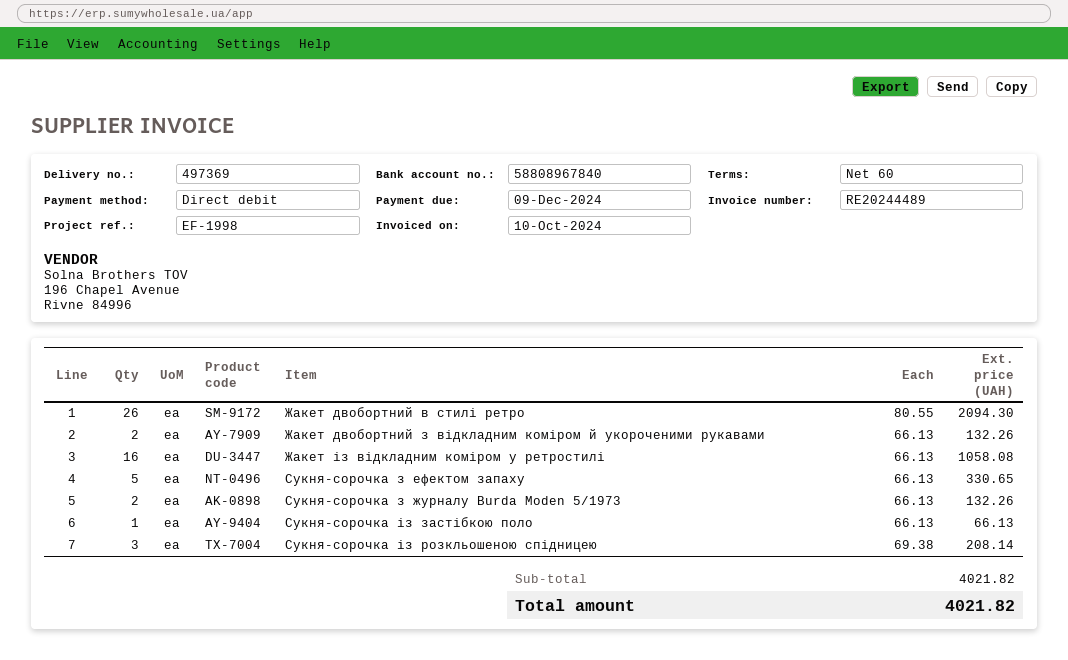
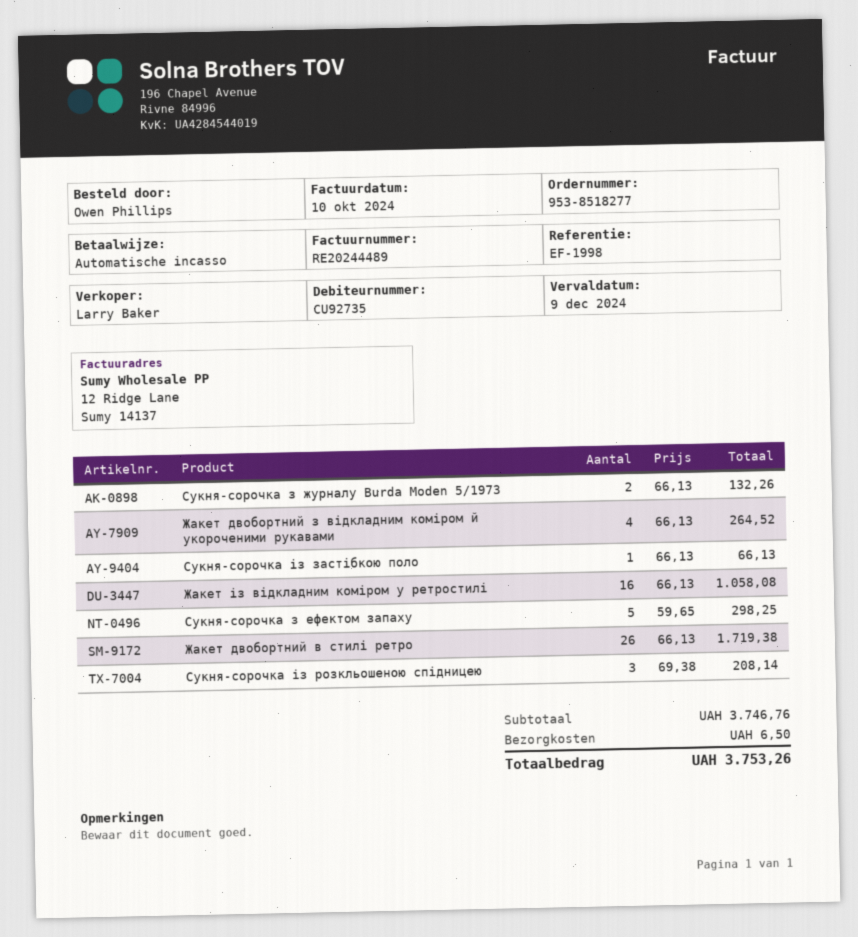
Жакет двобортний в стилі ретро: 26 x 80.55 = 2094.30 -> 26 x 66.13 = 1719.38
Жакет двобортний з відкладним коміром й укороченими рукавами: 2 x 66.13 = 132.26 -> 4 x 66.13 = 264.52
Сукня-сорочка з ефектом запаху: 5 x 66.13 = 330.65 -> 5 x 59.65 = 298.25
subtotal: 4021.82 -> 3746.76
shipping: none -> 6.50
total: 4021.82 -> 3753.26

